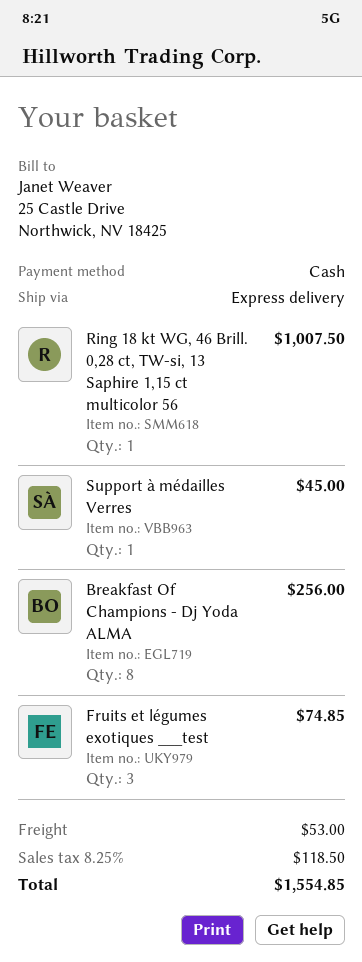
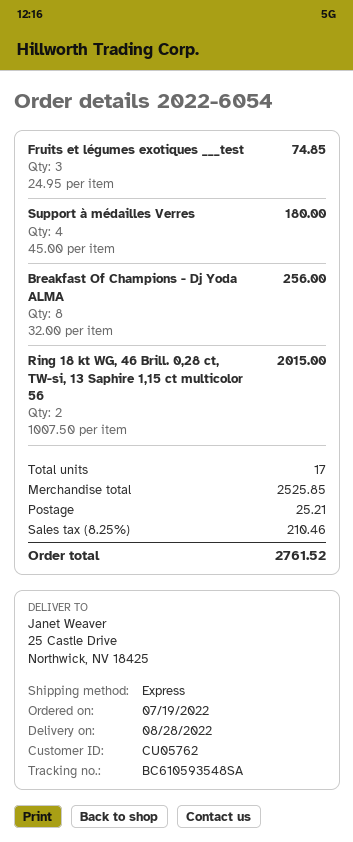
Ring 18 kt WG, 46 Brill. 0,28 ct, TW-si, 13 Saphire 1,15 ct multicolor 56: 1 for 1007.50 -> 2 for 2015.00
Support à médailles Verres: 1 for 45.00 -> 4 for 180.00
shipping: 53.00 -> 25.21
tax: 8.25% = 118.50 -> 8.25% = 210.46
total: 1554.85 -> 2761.52

